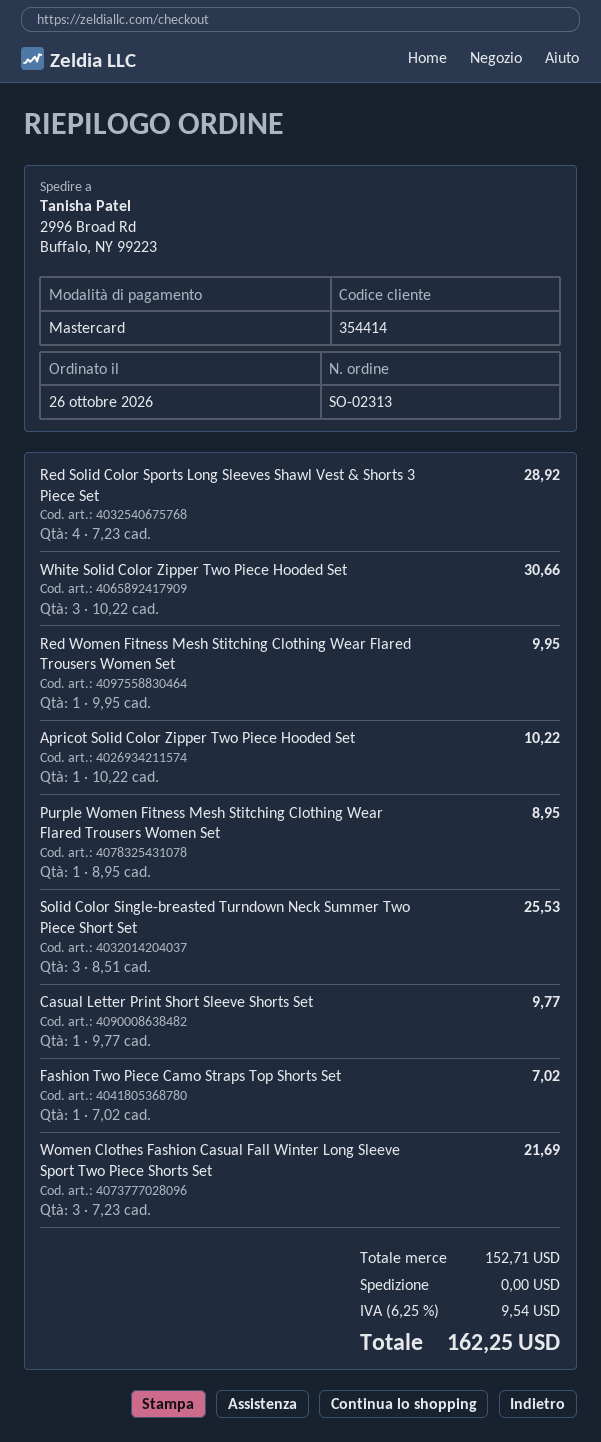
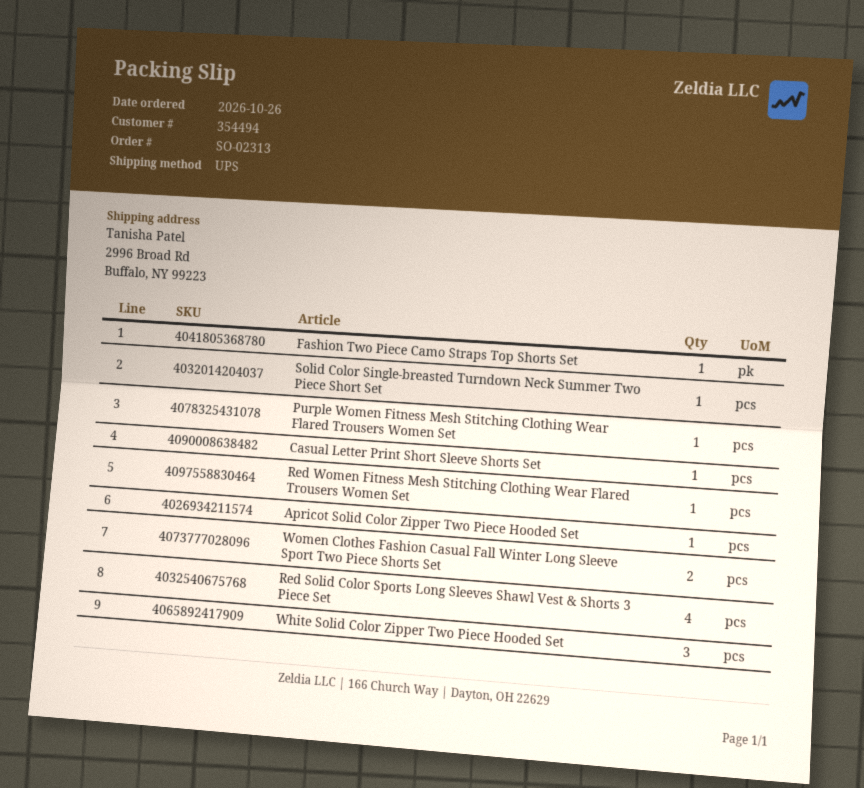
customer number: 354414 -> 354494
Solid Color Single-breasted Turndown Neck Summer Two Piece Short Set: 3 -> 1
Women Clothes Fashion Casual Fall Winter Long Sleeve Sport Two Piece Shorts Set: 3 -> 2

